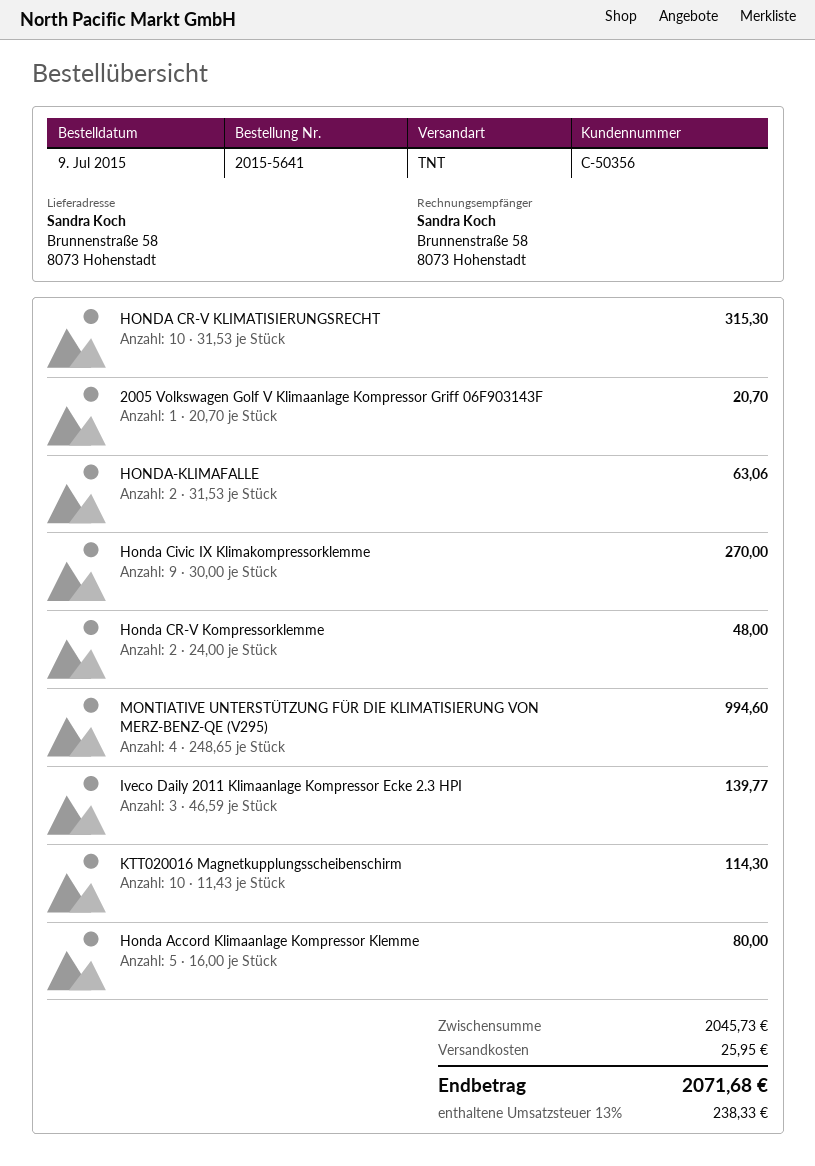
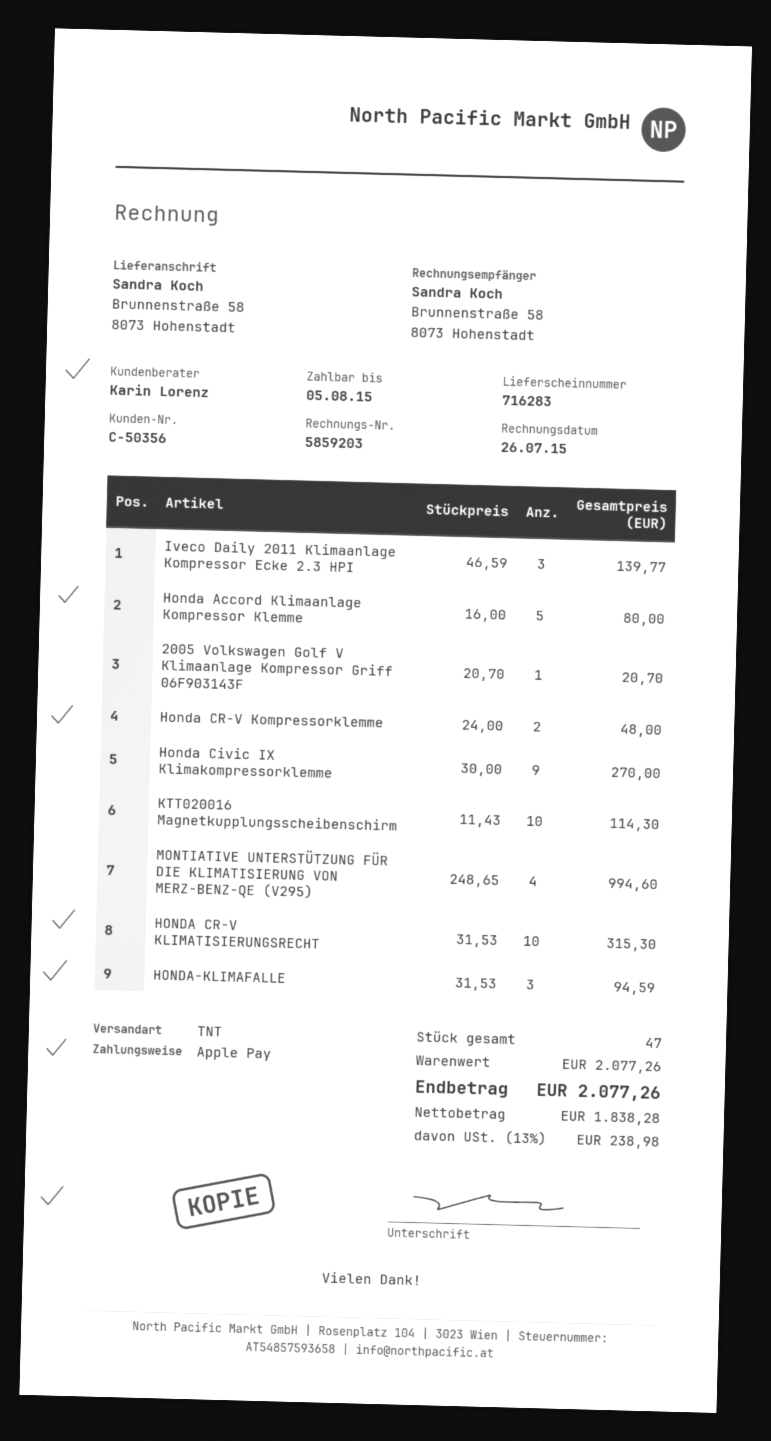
HONDA-KLIMAFALLE: 2 x 31.53 = 63.06 -> 3 x 31.53 = 94.59
subtotal: 2045.73 -> 2077.26
shipping: 25.95 -> none
tax: 13% = 238.33 -> 13% = 238.98
total: 2071.68 -> 2077.26

